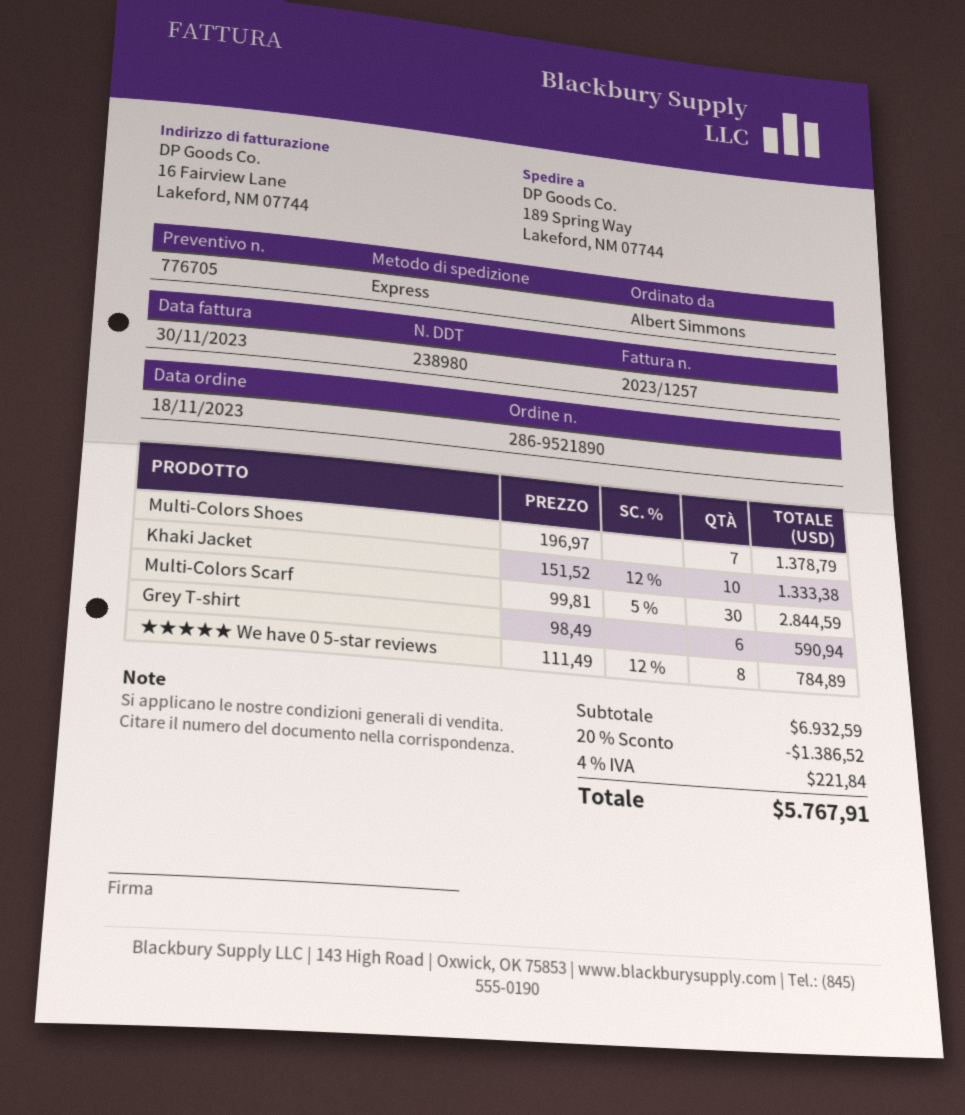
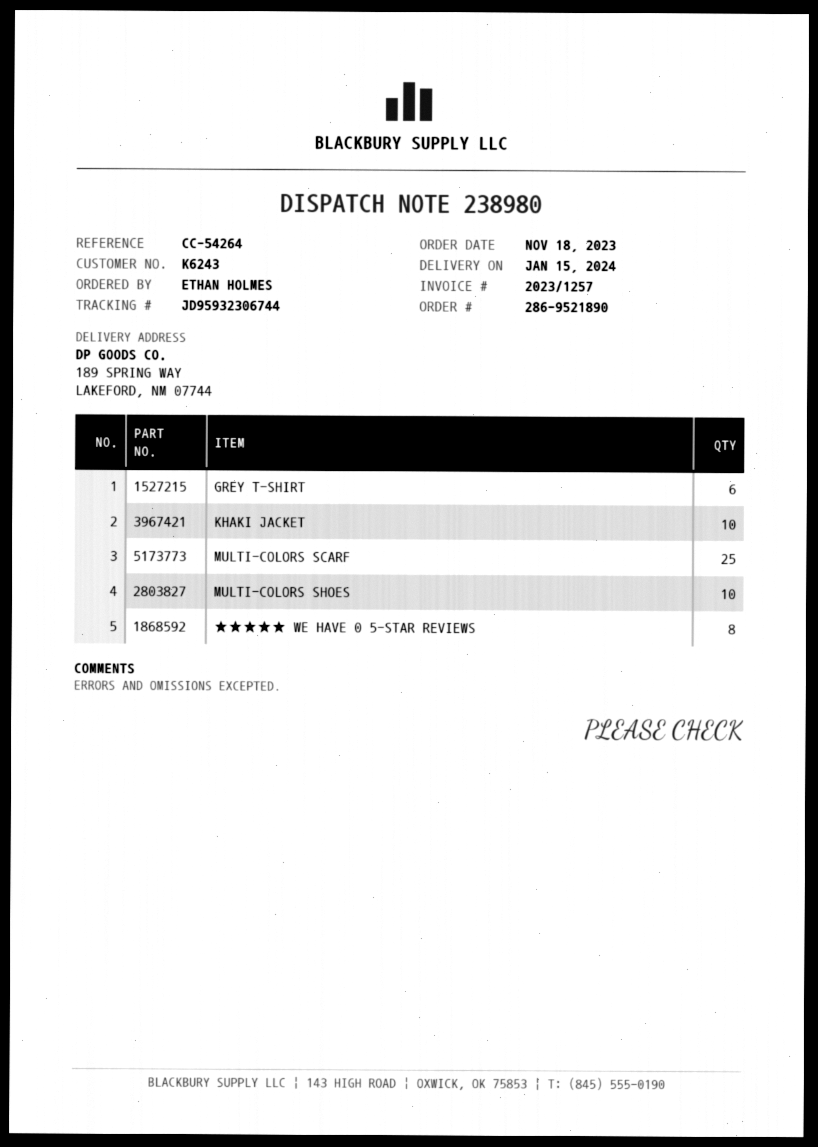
ordered by: Albert Simmons -> ETHAN HOLMES
Multi-Colors Shoes: 7 -> 10
Multi-Colors Scarf: 30 -> 25

